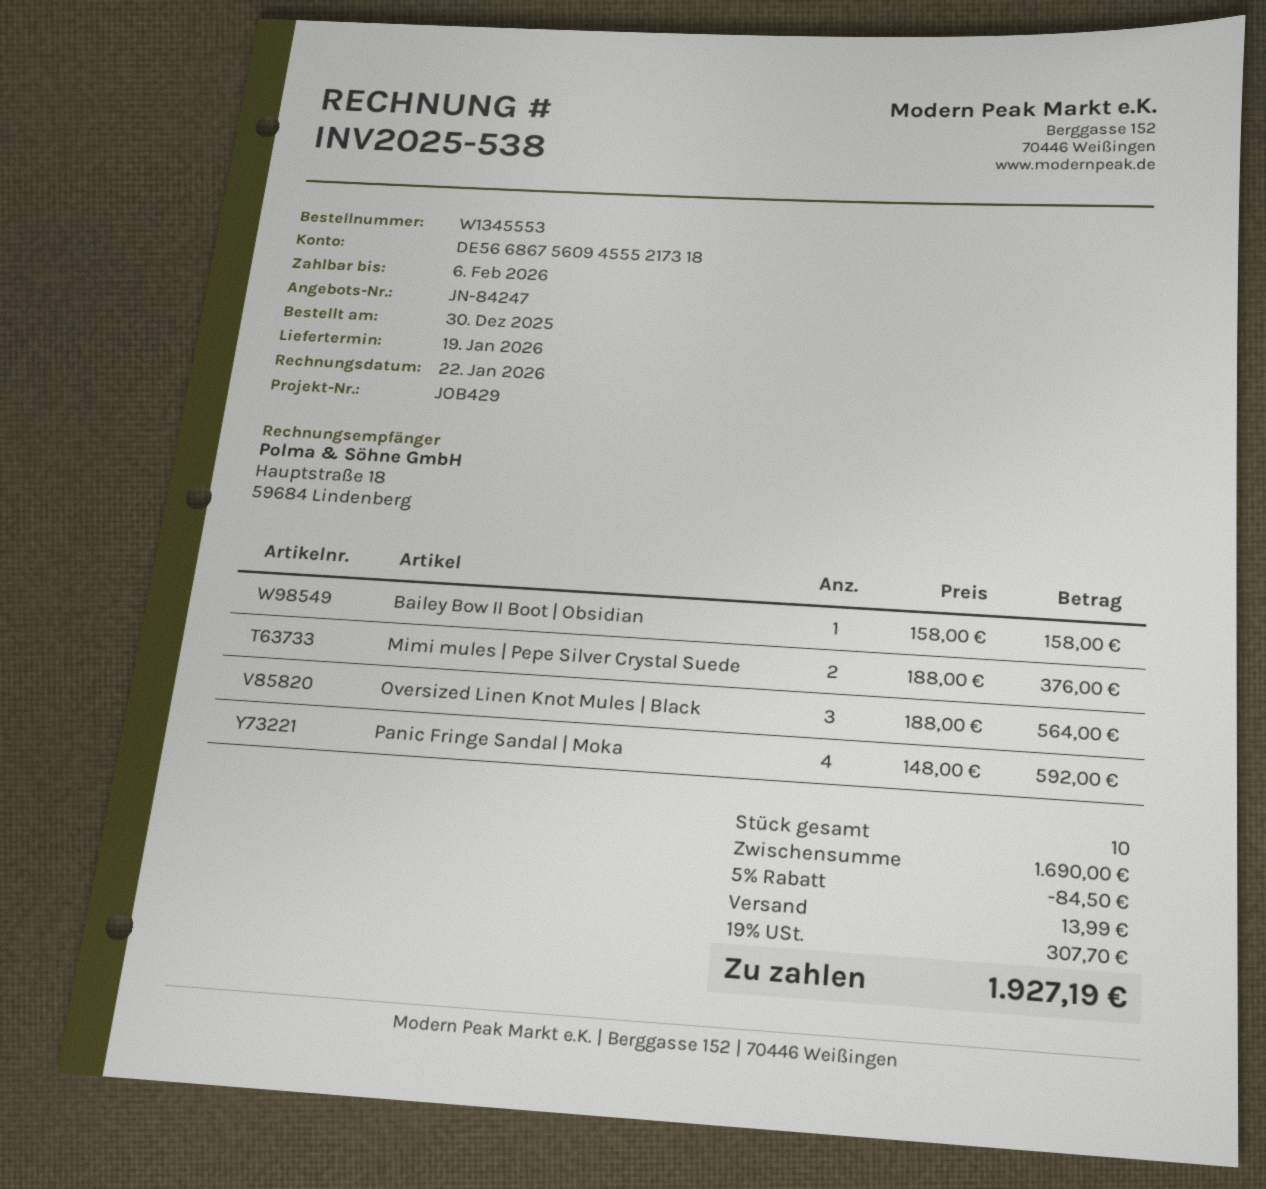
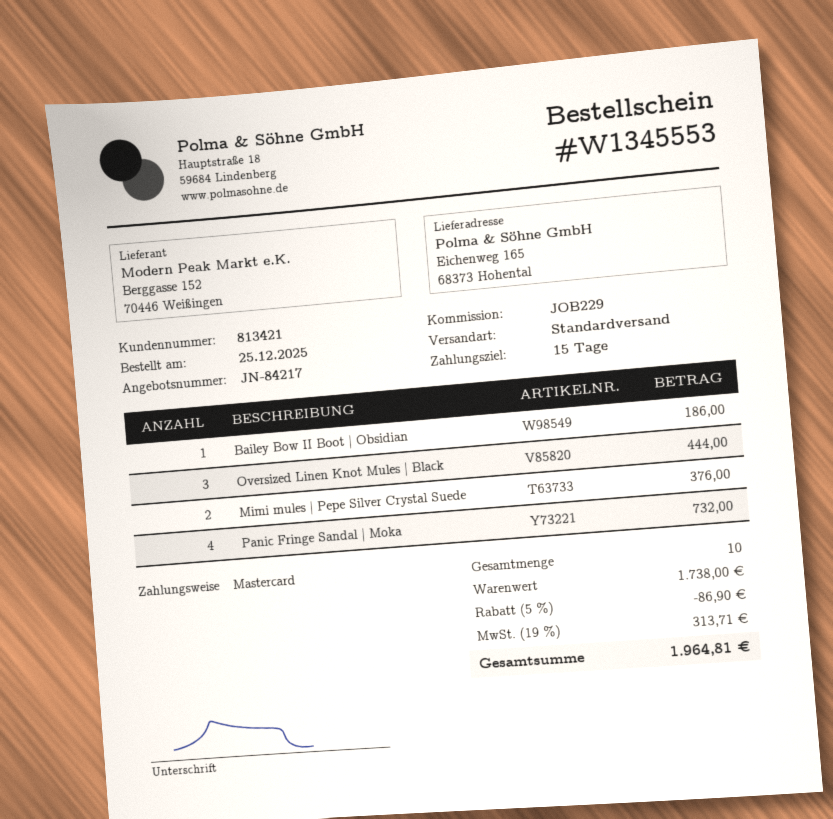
quote number: JN-84247 -> JN-84217
order date: 2025-12-30 -> 2025-12-25
reference: JOB429 -> JOB229
Bailey Bow II Boot | Obsidian: 1 for 158.00 -> 1 for 186.00
Oversized Linen Knot Mules | Black: 3 for 564.00 -> 3 for 444.00
Panic Fringe Sandal | Moka: 4 for 592.00 -> 4 for 732.00
subtotal: 1690.00 -> 1738.00
discount: 5% = 84.50 -> 5% = 86.90
shipping: 13.99 -> none
tax: 19% = 307.70 -> 19% = 313.71
total: 1927.19 -> 1964.81

